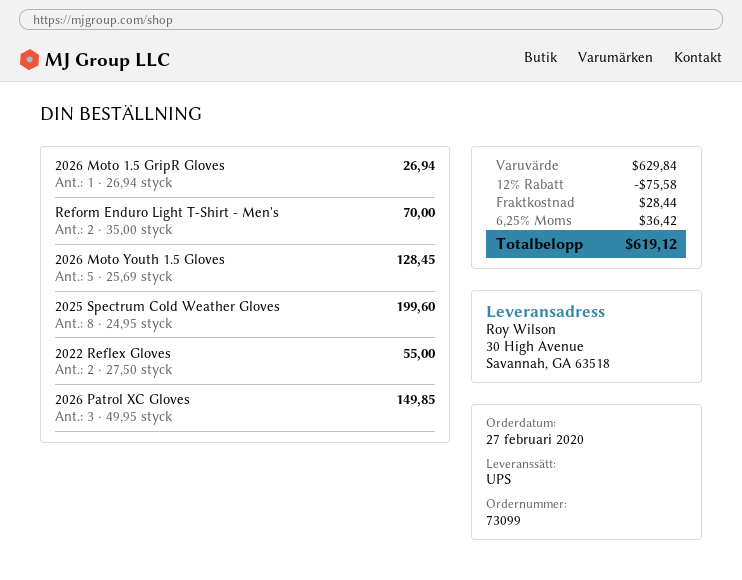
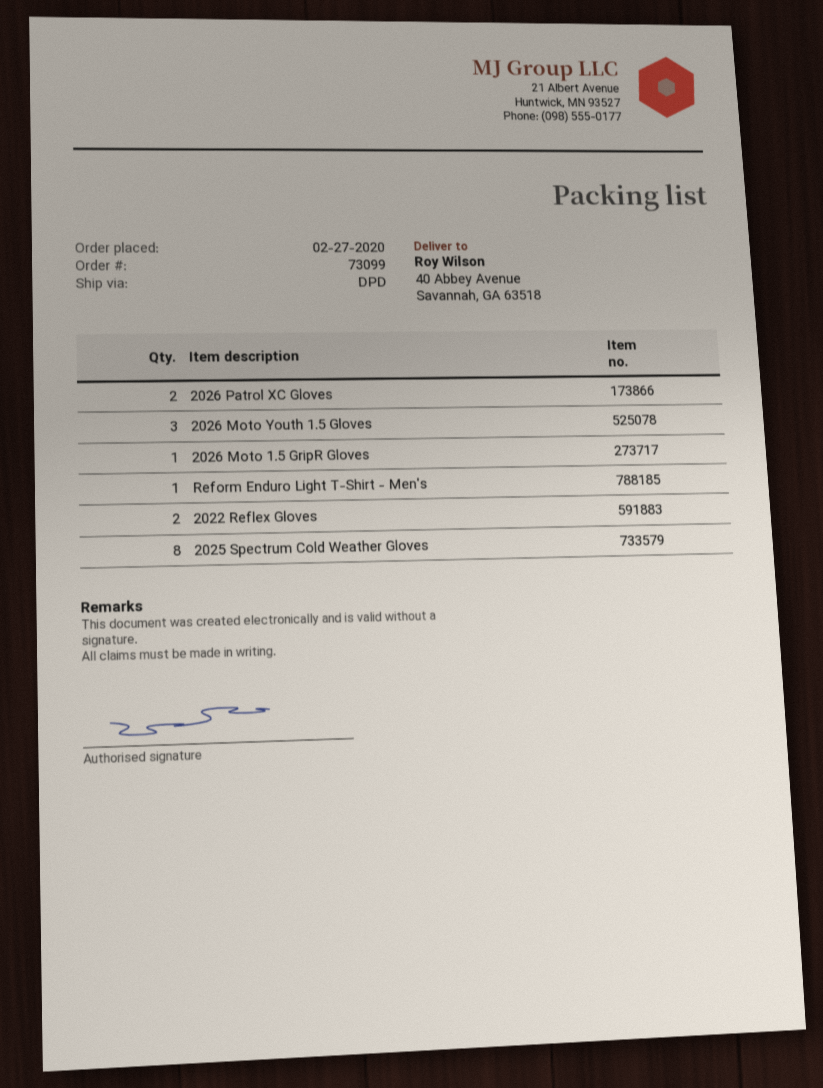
shipping method: UPS -> DPD
ship to: 30 High Avenue, Savannah, GA 63518 -> 40 Abbey Avenue, Savannah, GA 63518
Reform Enduro Light T-Shirt - Men's: 2 -> 1
2026 Moto Youth 1.5 Gloves: 5 -> 3
2026 Patrol XC Gloves: 3 -> 2

